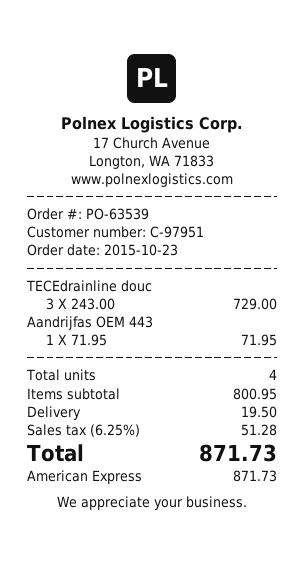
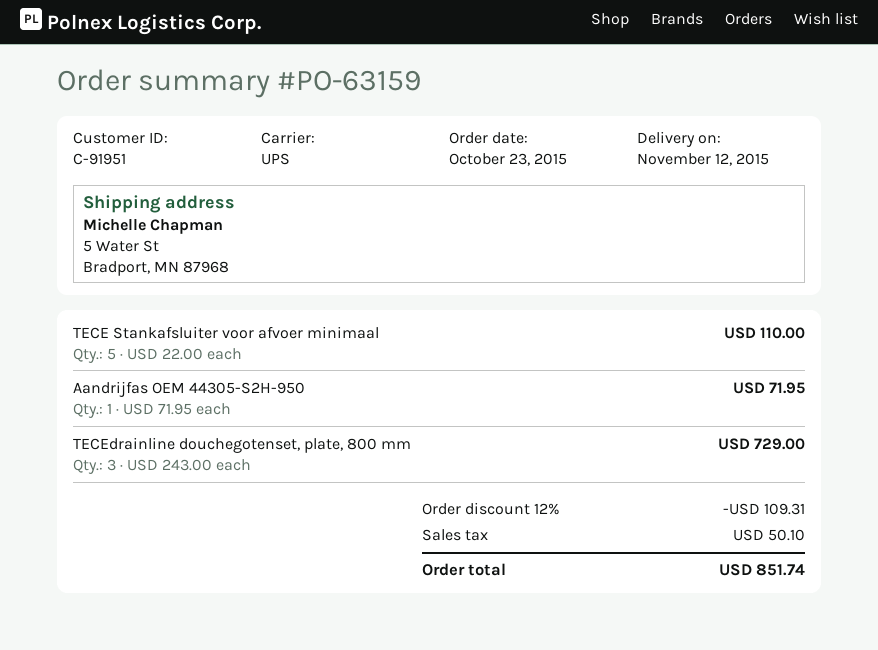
order number: PO-63539 -> PO-63159
customer number: C-97951 -> C-91951
TECE Stankafsluiter voor afvoer minimaal: none -> 5 x 22.00 = 110.00
discount: none -> 12% = 109.31
shipping: 19.50 -> none
tax: 51.28 -> 50.10
total: 871.73 -> 851.74

